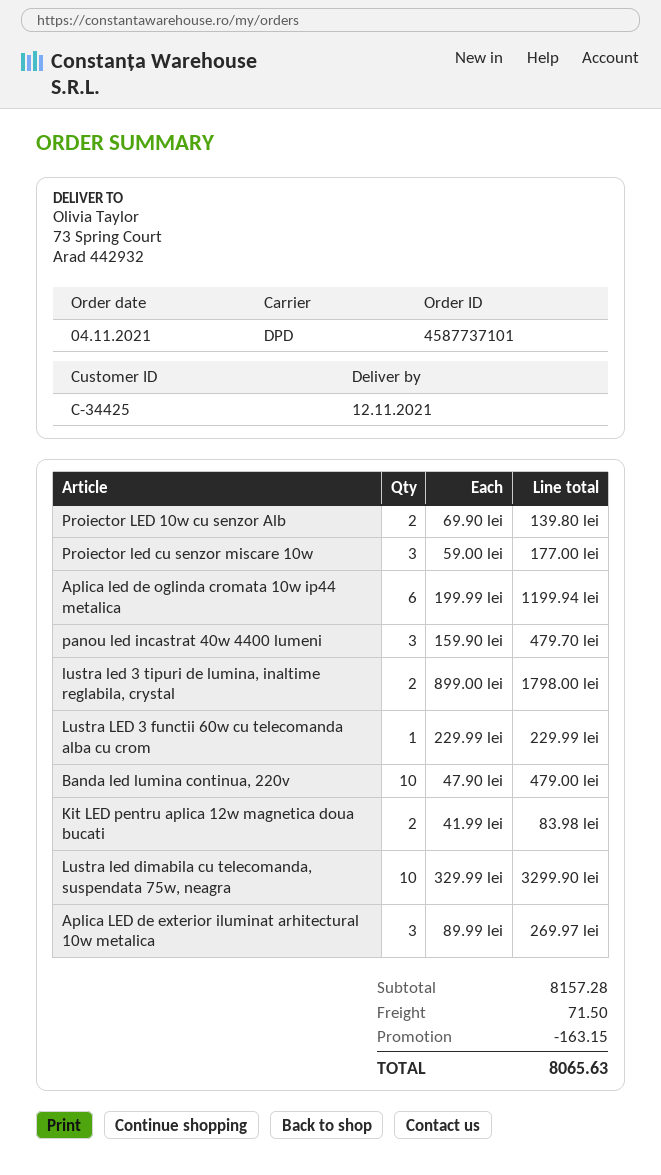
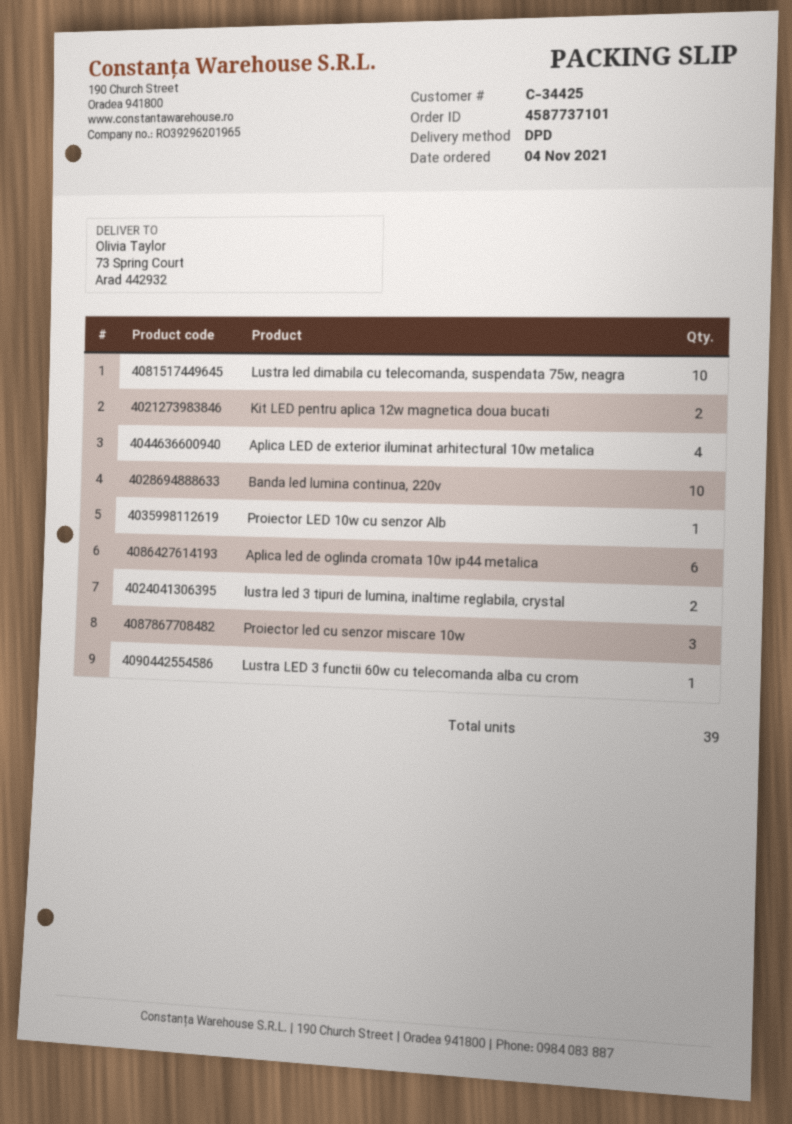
Proiector LED 10w cu senzor Alb: 2 -> 1
panou led incastrat 40w 4400 lumeni: 3 -> none
Aplica LED de exterior iluminat arhitectural 10w metalica: 3 -> 4

